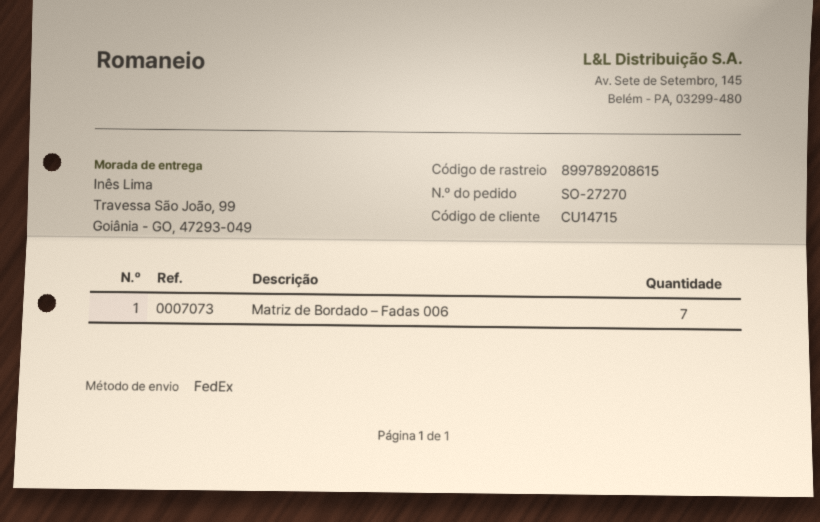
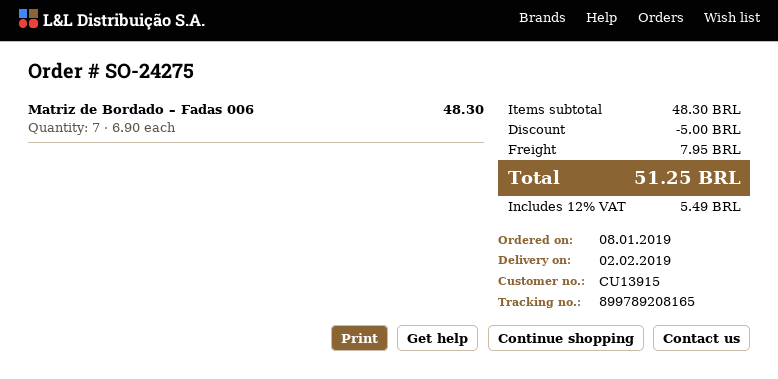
order number: SO-27270 -> SO-24275
customer number: CU14715 -> CU13915
tracking number: 899789208615 -> 899789208165

